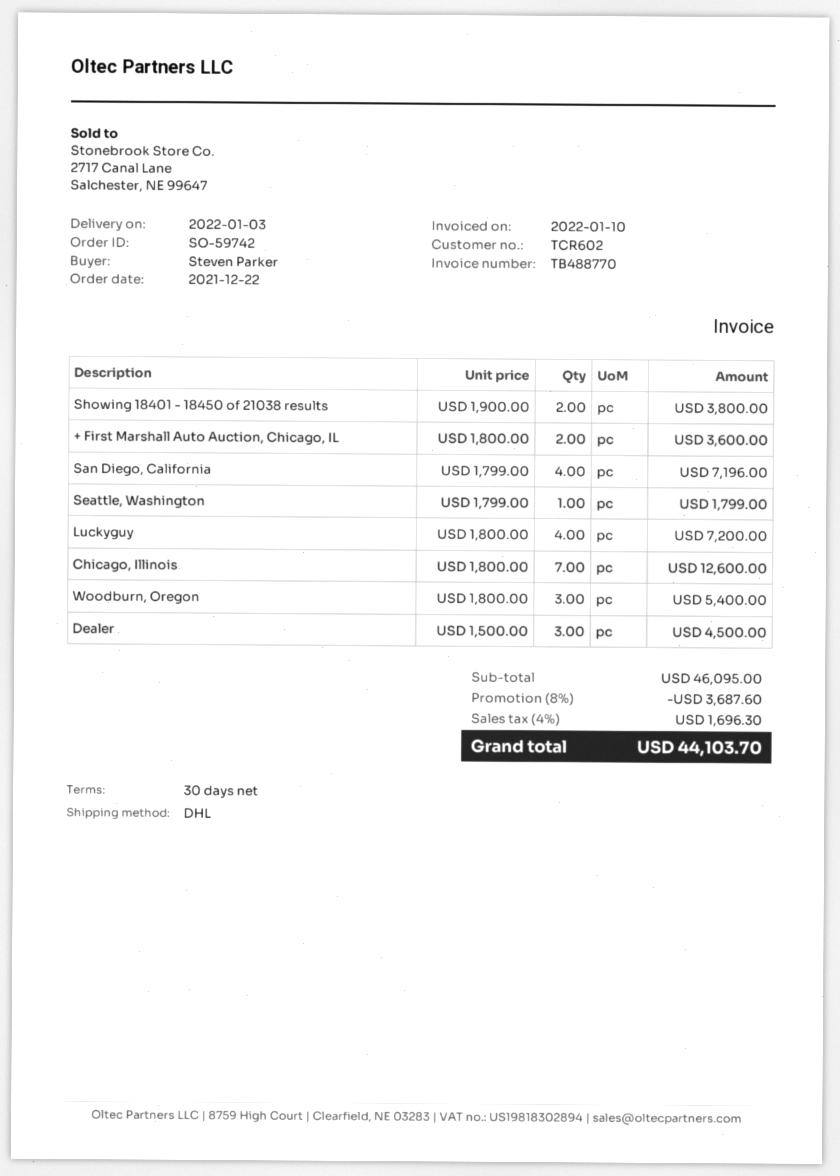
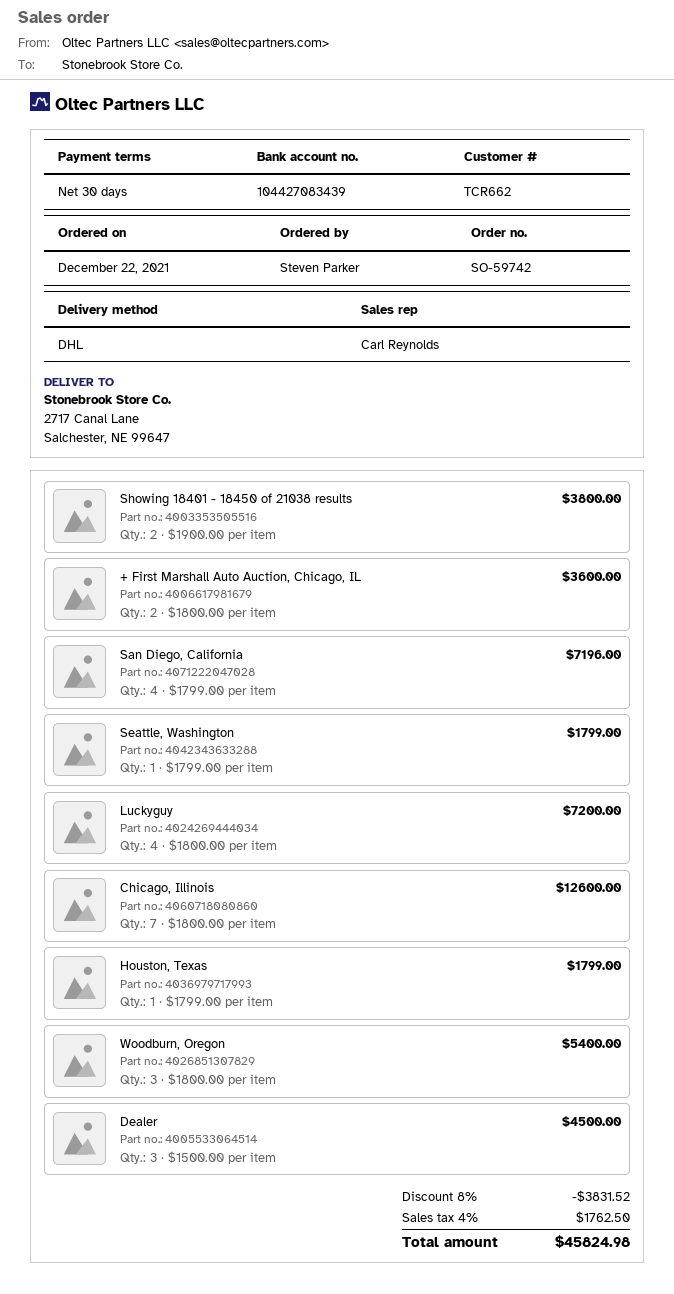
customer number: TCR602 -> TCR662
Houston, Texas: none -> 1 x 1799.00 = 1799.00
discount: 8% = 3687.60 -> 8% = 3831.52
tax: 4% = 1696.30 -> 4% = 1762.50
total: 44103.70 -> 45824.98

